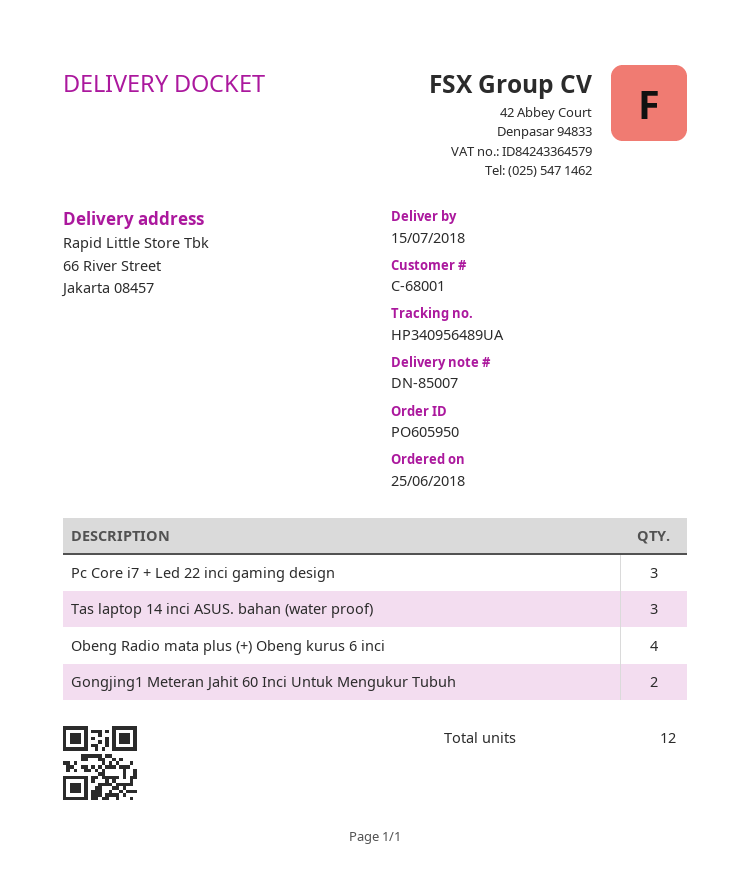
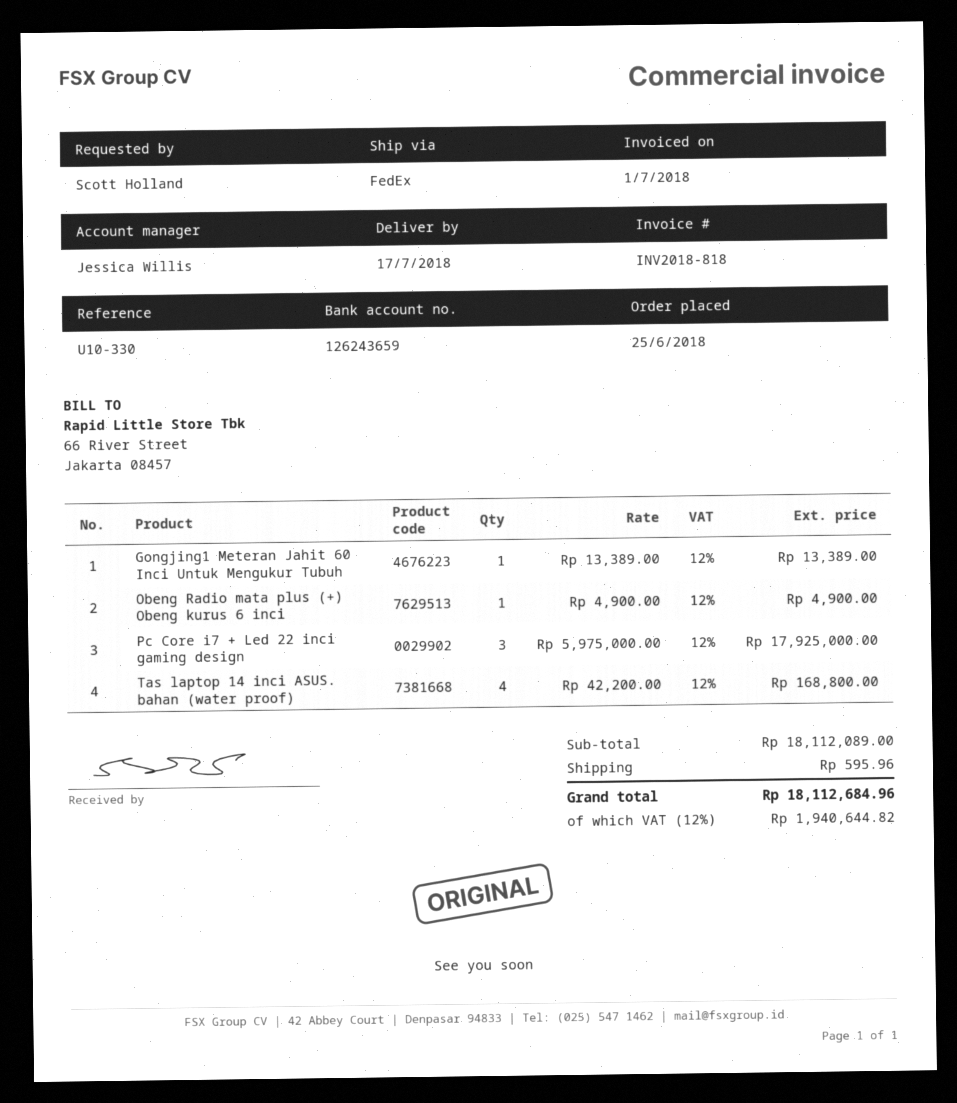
delivery date: 2018-07-15 -> 2018-07-17
Tas laptop 14 inci ASUS. bahan (water proof): 3 -> 4
Obeng Radio mata plus (+) Obeng kurus 6 inci: 4 -> 1
Gongjing1 Meteran Jahit 60 Inci Untuk Mengukur Tubuh: 2 -> 1

